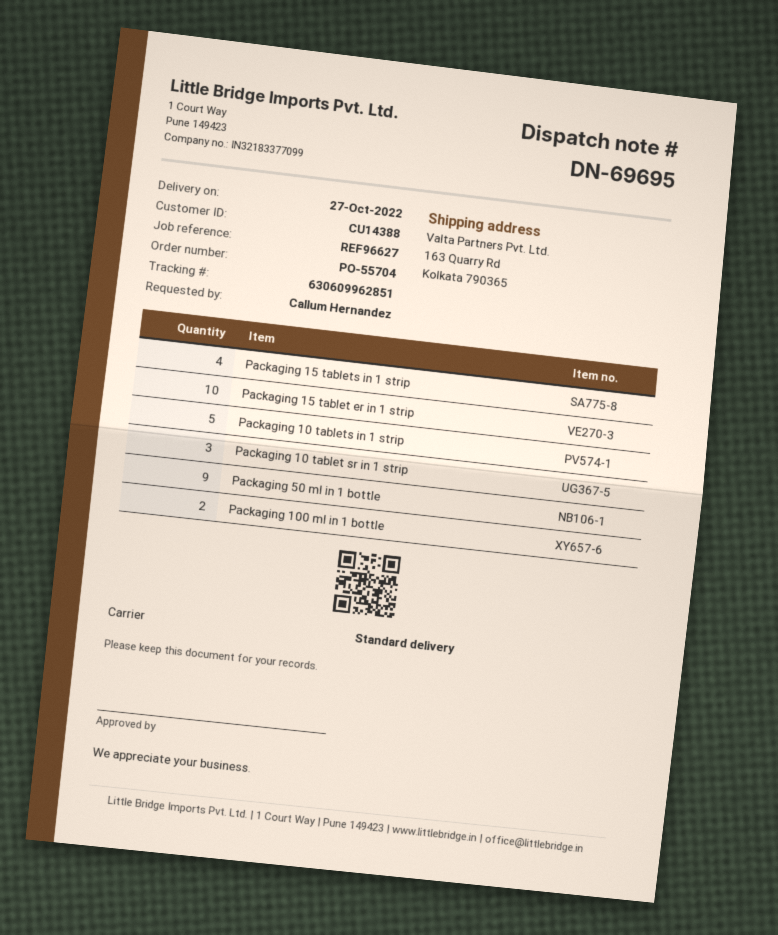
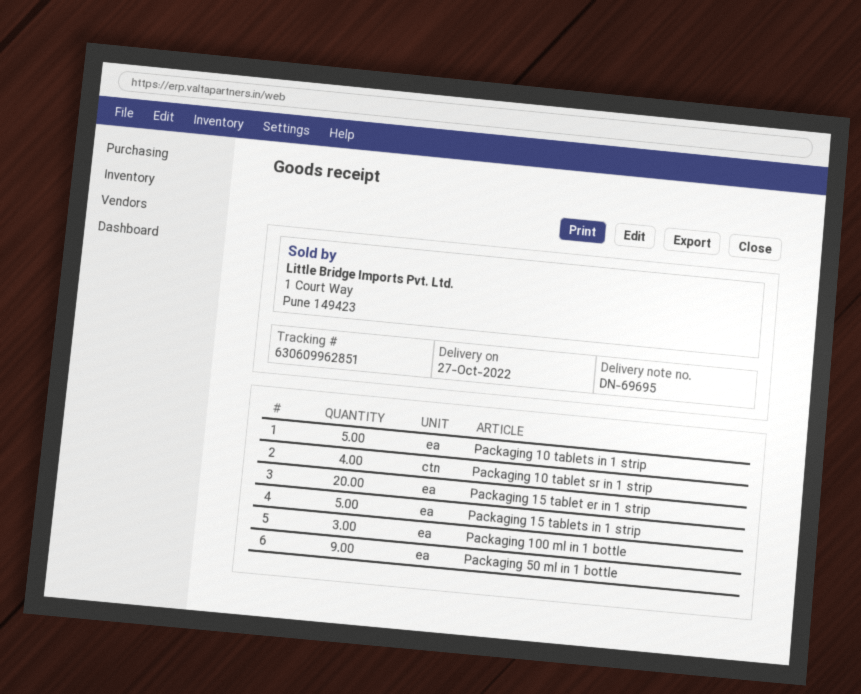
Packaging 15 tablets in 1 strip: 4 -> 5
Packaging 15 tablet er in 1 strip: 10 -> 20
Packaging 10 tablet sr in 1 strip: 3 -> 4
Packaging 100 ml in 1 bottle: 2 -> 3

